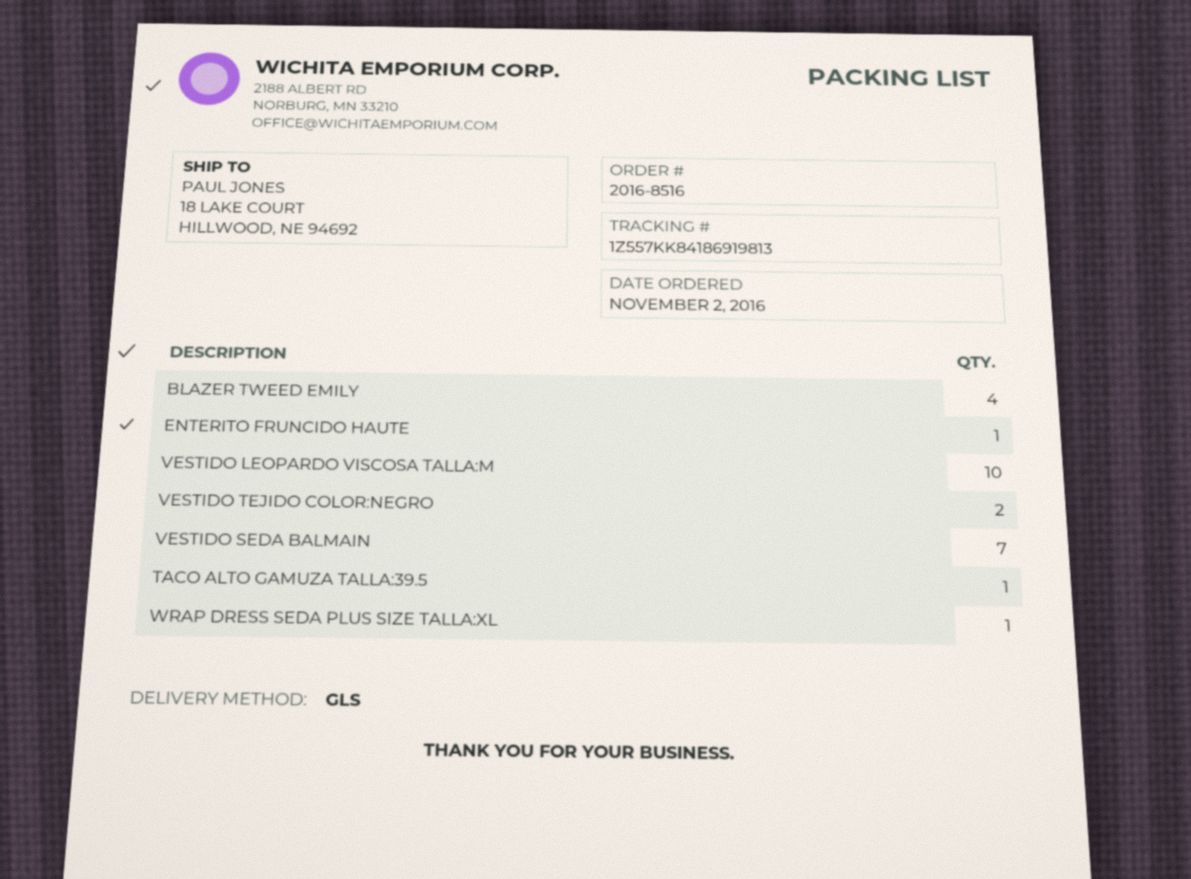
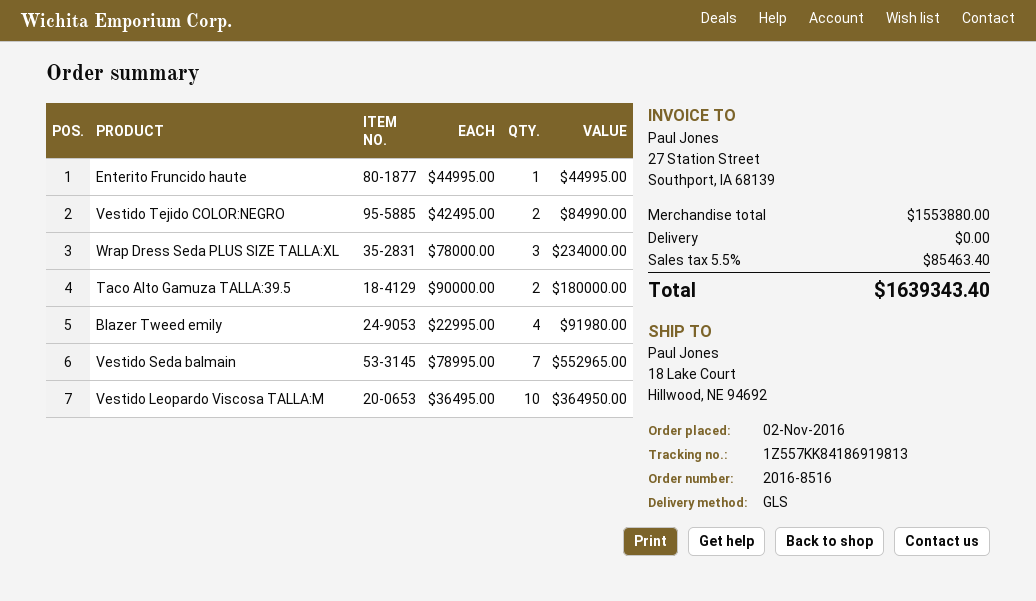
TACO ALTO GAMUZA TALLA:39.5: 1 -> 2
WRAP DRESS SEDA PLUS SIZE TALLA:XL: 1 -> 3

